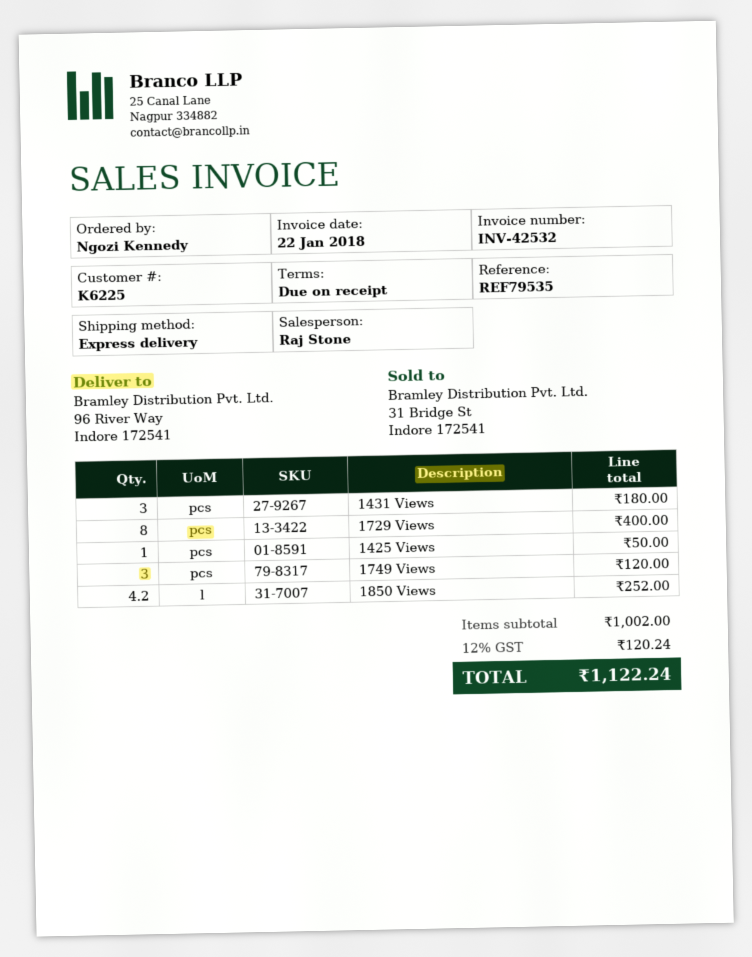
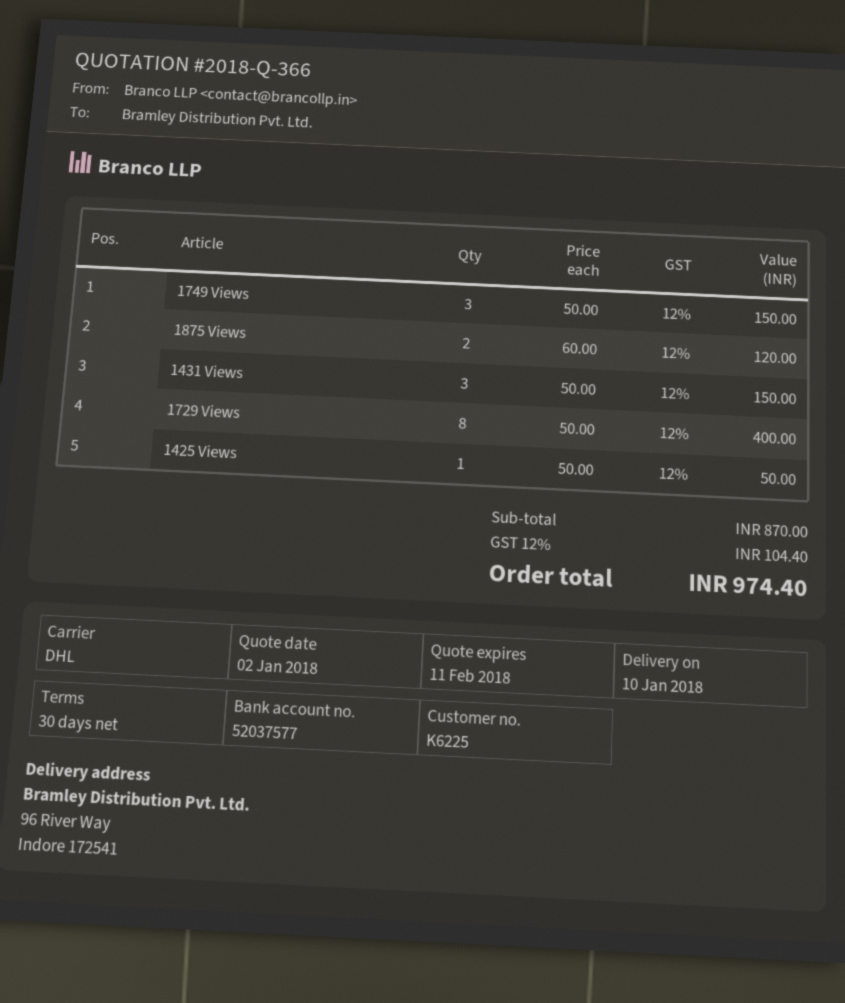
payment terms: on receipt -> 30 days
shipping method: express -> DHL
1431 Views: 3 for 180.00 -> 3 for 150.00
1749 Views: 3 for 120.00 -> 3 for 150.00
1850 Views: 4.2 for 252.00 -> none
1875 Views: none -> 2 for 120.00
subtotal: 1002.00 -> 870.00
tax: 12% = 120.24 -> 12% = 104.40
total: 1122.24 -> 974.40

